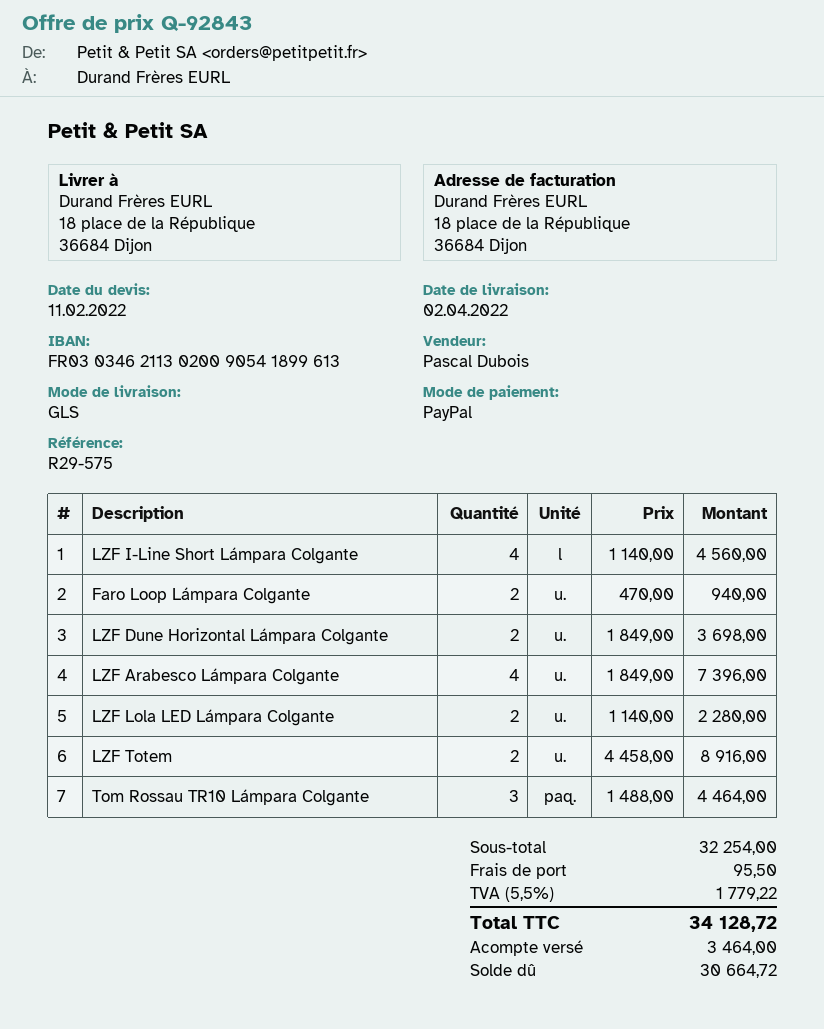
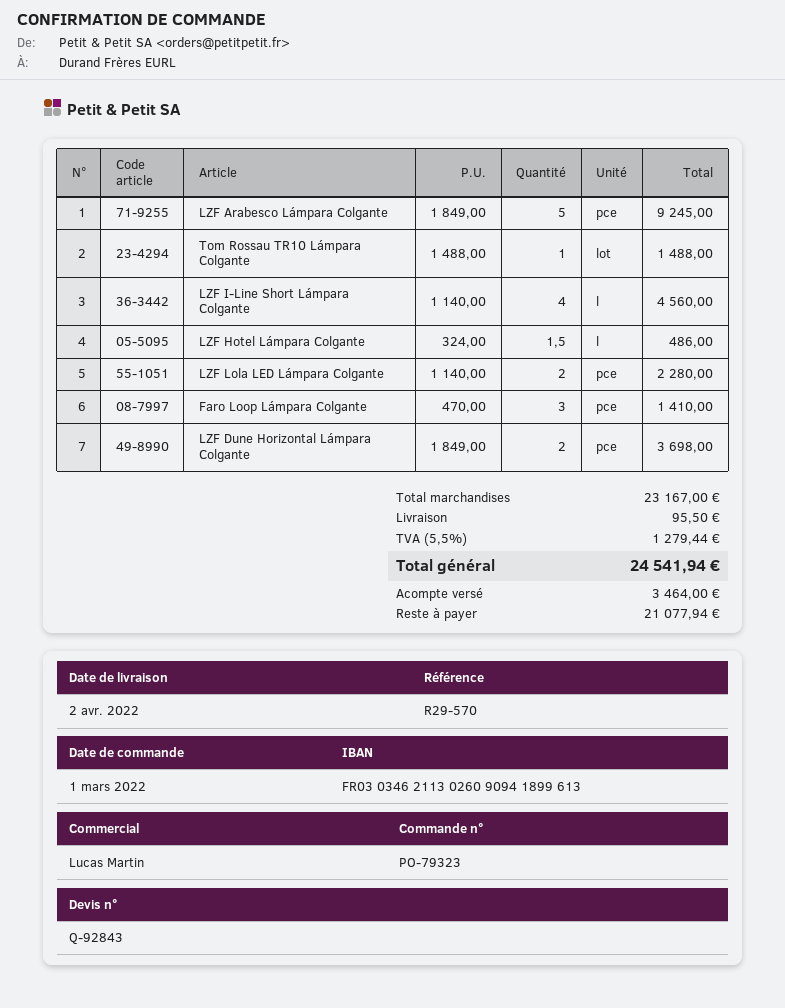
reference: R29-575 -> R29-570
sales rep: Pascal Dubois -> Lucas Martin
bank account: FR0303462113020090541899613 -> FR0303462113026090941899613
Faro Loop Lámpara Colgante: 2 x 470.00 = 940.00 -> 3 x 470.00 = 1410.00
LZF Arabesco Lámpara Colgante: 4 x 1849.00 = 7396.00 -> 5 x 1849.00 = 9245.00
LZF Totem: 2 x 4458.00 = 8916.00 -> none
Tom Rossau TR10 Lámpara Colgante: 3 x 1488.00 = 4464.00 -> 1 x 1488.00 = 1488.00
LZF Hotel Lámpara Colgante: none -> 1.5 x 324.00 = 486.00
subtotal: 32254.00 -> 23167.00
tax: 5.5% = 1779.22 -> 5.5% = 1279.44
total: 34128.72 -> 24541.94
balance: 30664.72 -> 21077.94

